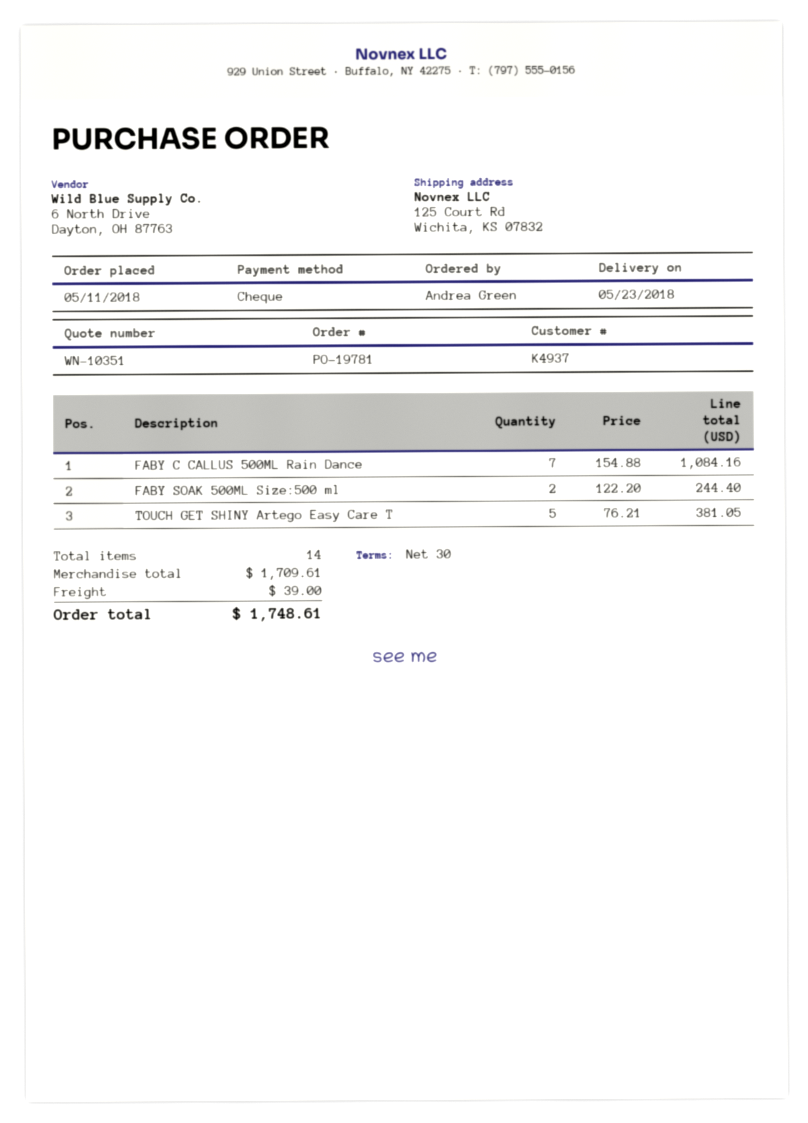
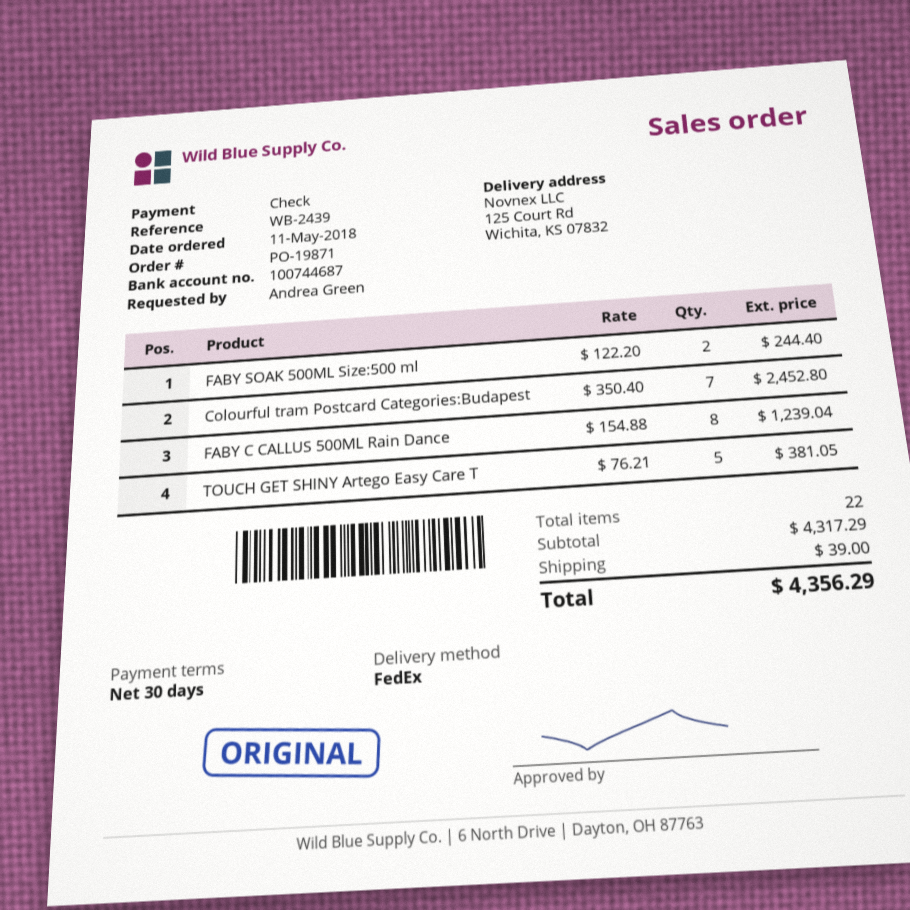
order number: PO-19781 -> PO-19871
FABY C CALLUS 500ML Rain Dance: 7 x 154.88 = 1084.16 -> 8 x 154.88 = 1239.04
Colourful tram Postcard Categories:Budapest: none -> 7 x 350.40 = 2452.80
total quantity: 14 -> 22
subtotal: 1709.61 -> 4317.29
total: 1748.61 -> 4356.29

